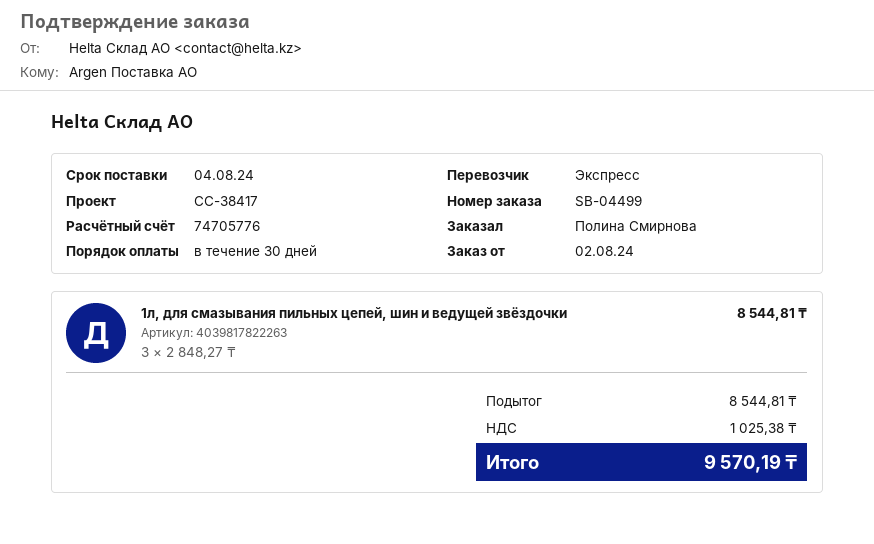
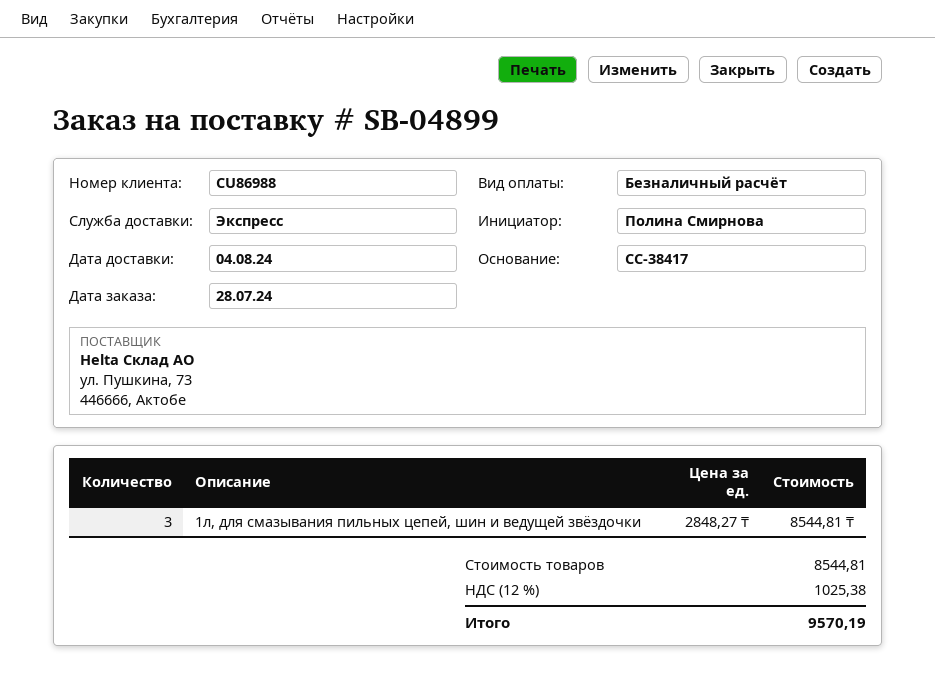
order number: SB-04499 -> SB-04899
order date: 2024-08-02 -> 2024-07-28

